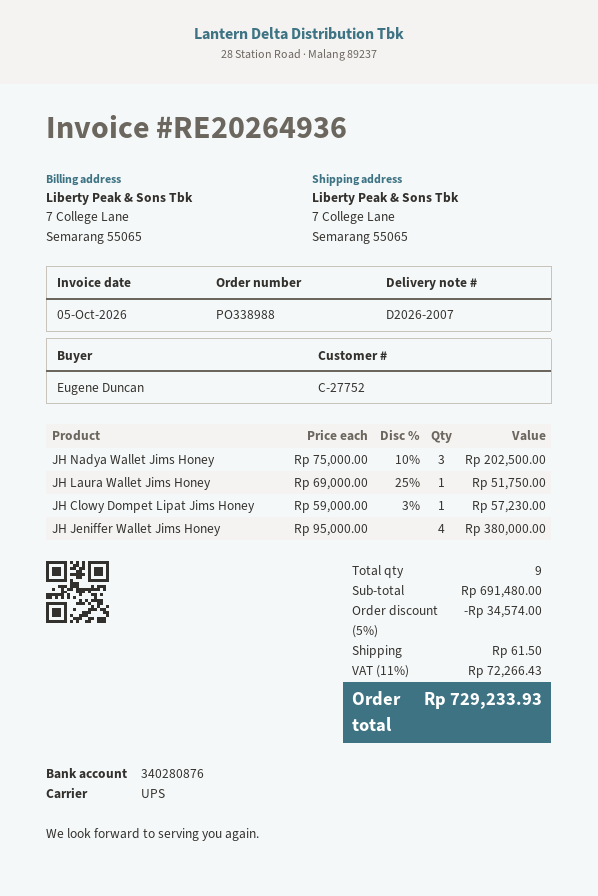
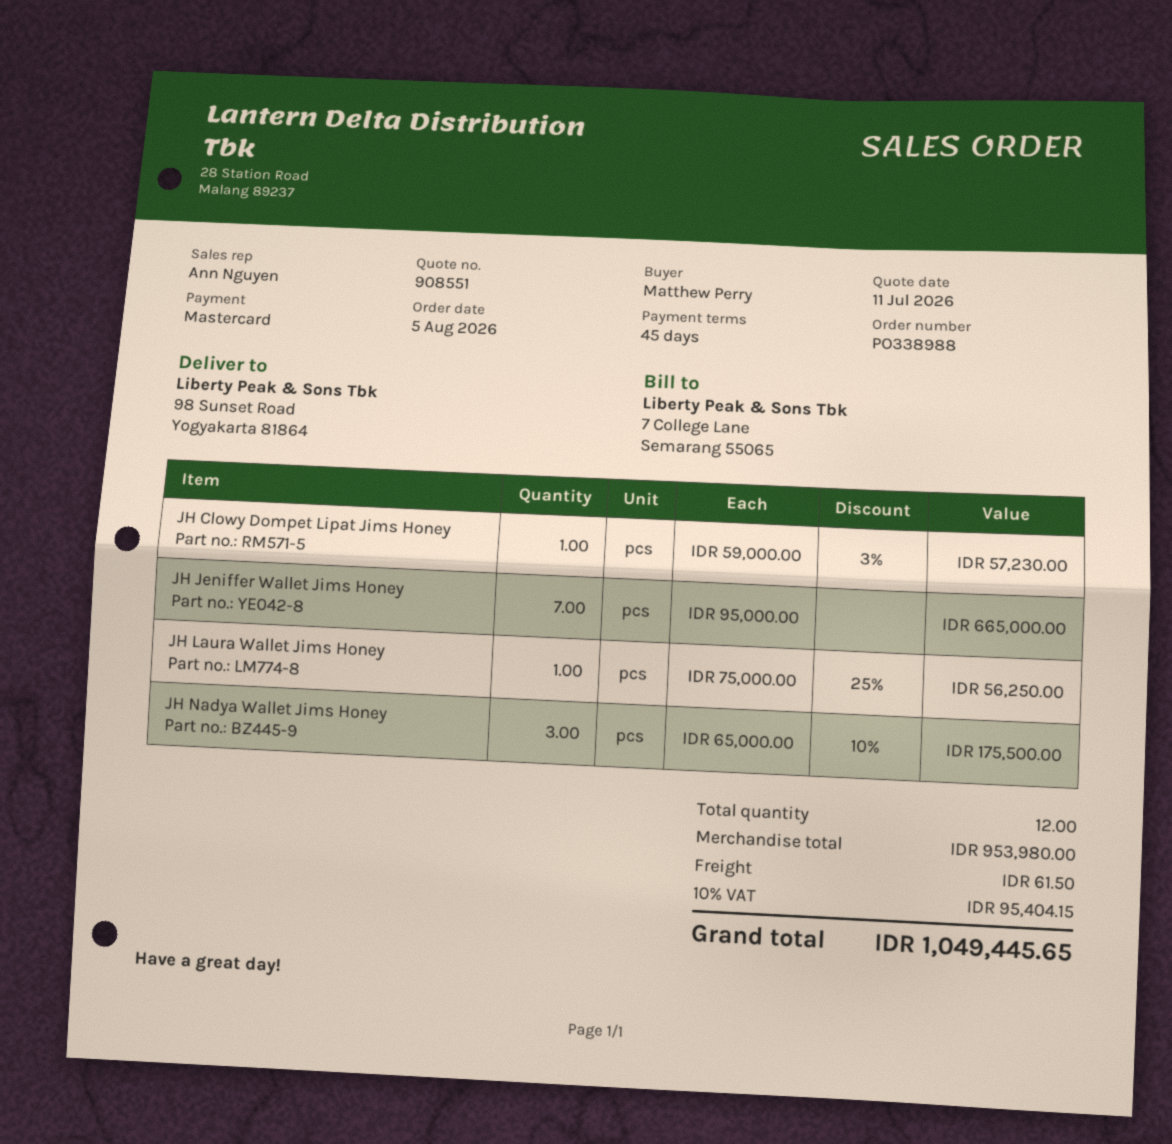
ordered by: Eugene Duncan -> Matthew Perry
ship to: 7 College Lane, Semarang 55065 -> 98 Sunset Road, Yogyakarta 81864
JH Nadya Wallet Jims Honey: 3 x 75000.00 - 10% = 202500.00 -> 3 x 65000.00 - 10% = 175500.00
JH Laura Wallet Jims Honey: 1 x 69000.00 - 25% = 51750.00 -> 1 x 75000.00 - 25% = 56250.00
JH Jeniffer Wallet Jims Honey: 4 x 95000.00 = 380000.00 -> 7 x 95000.00 = 665000.00
total quantity: 9 -> 12
subtotal: 691480.00 -> 953980.00
discount: 5% = 34574.00 -> none
tax: 11% = 72266.43 -> 10% = 95404.15
total: 729233.93 -> 1049445.65

